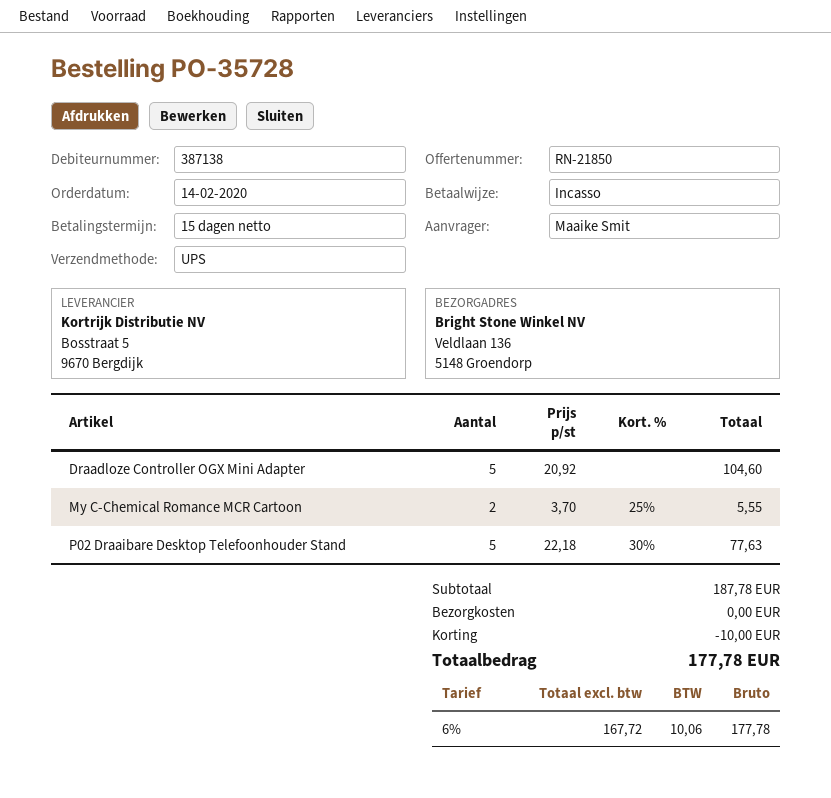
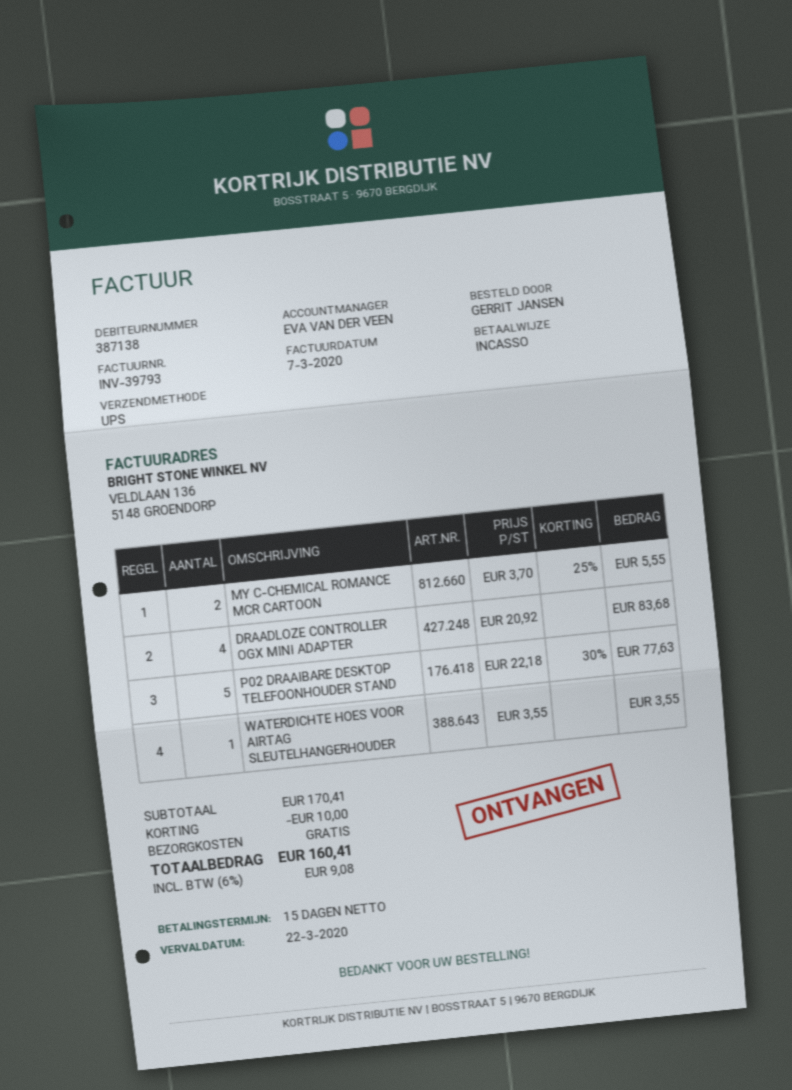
ordered by: Maaike Smit -> GERRIT JANSEN
Draadloze Controller OGX Mini Adapter: 5 x 20.92 = 104.60 -> 4 x 20.92 = 83.68
WATERDICHTE HOES VOOR AIRTAG SLEUTELHANGERHOUDER: none -> 1 x 3.55 = 3.55
subtotal: 187.78 -> 170.41
tax: 6% = 10.06 -> 6% = 9.08
total: 177.78 -> 160.41

